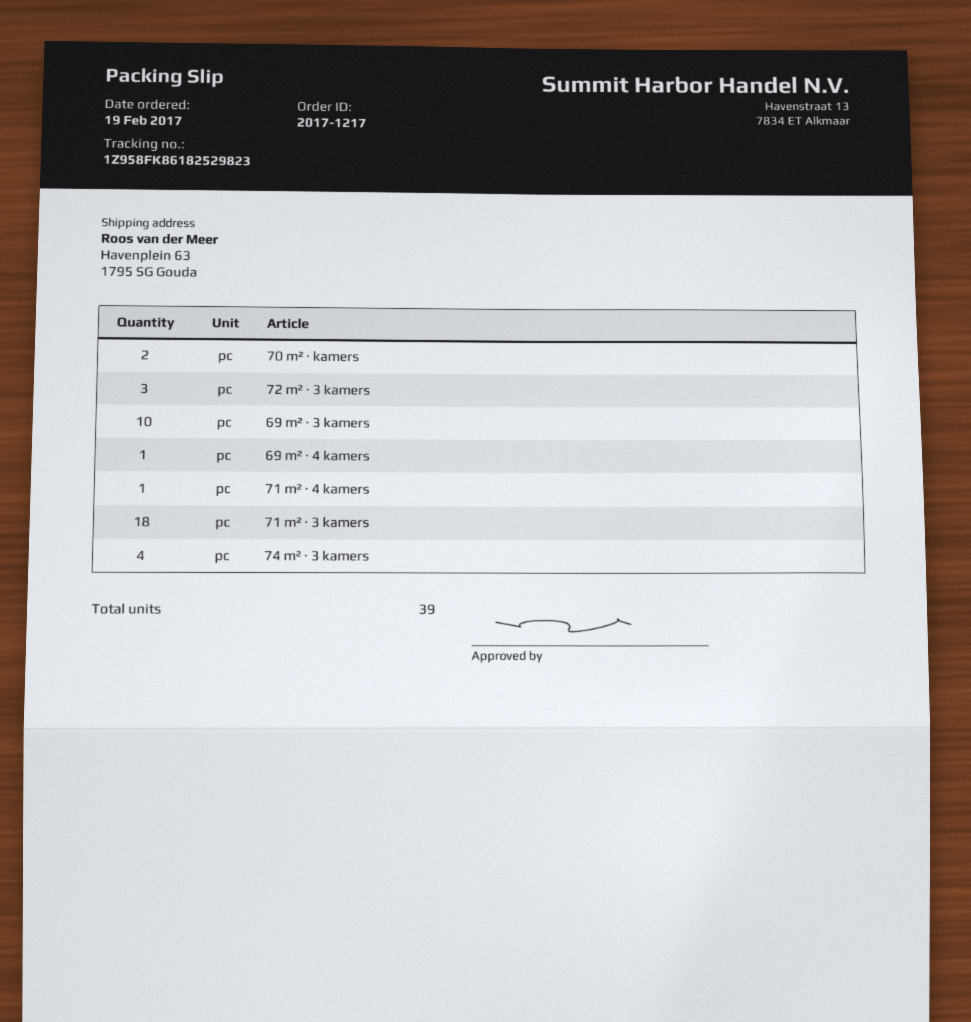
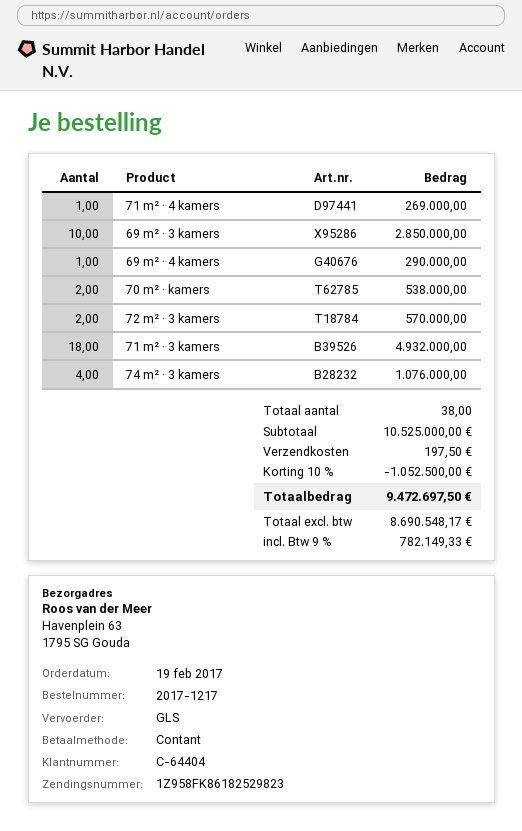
72 m² · 3 kamers: 3 -> 2
total quantity: 39 -> 38

